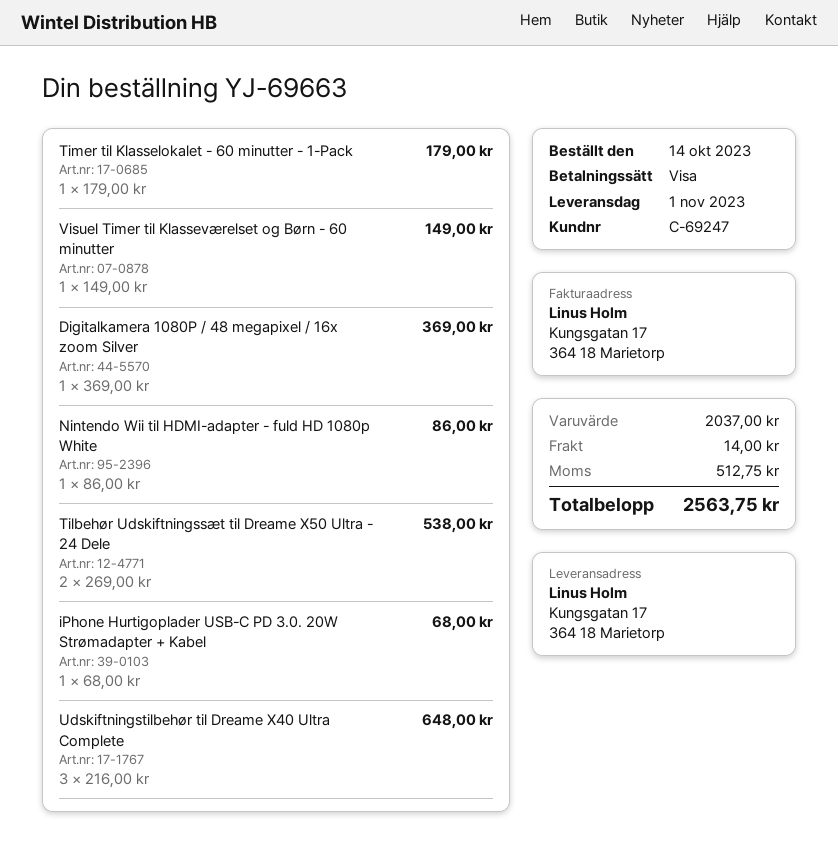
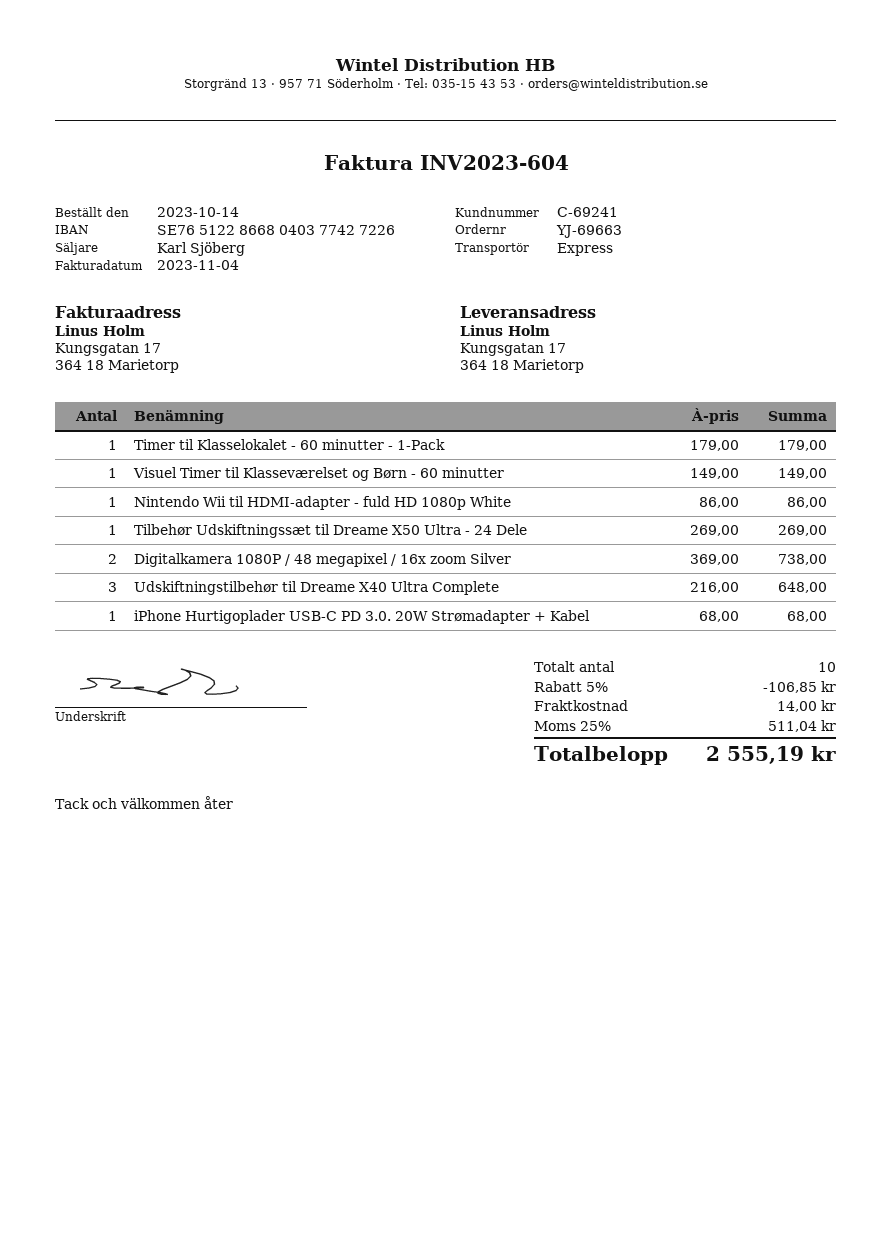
customer number: C-69247 -> C-69241
Digitalkamera 1080P / 48 megapixel / 16x zoom Silver: 1 x 369.00 = 369.00 -> 2 x 369.00 = 738.00
Tilbehør Udskiftningssæt til Dreame X50 Ultra - 24 Dele: 2 x 269.00 = 538.00 -> 1 x 269.00 = 269.00
discount: none -> 5% = 106.85
tax: 512.75 -> 511.04
total: 2563.75 -> 2555.19

